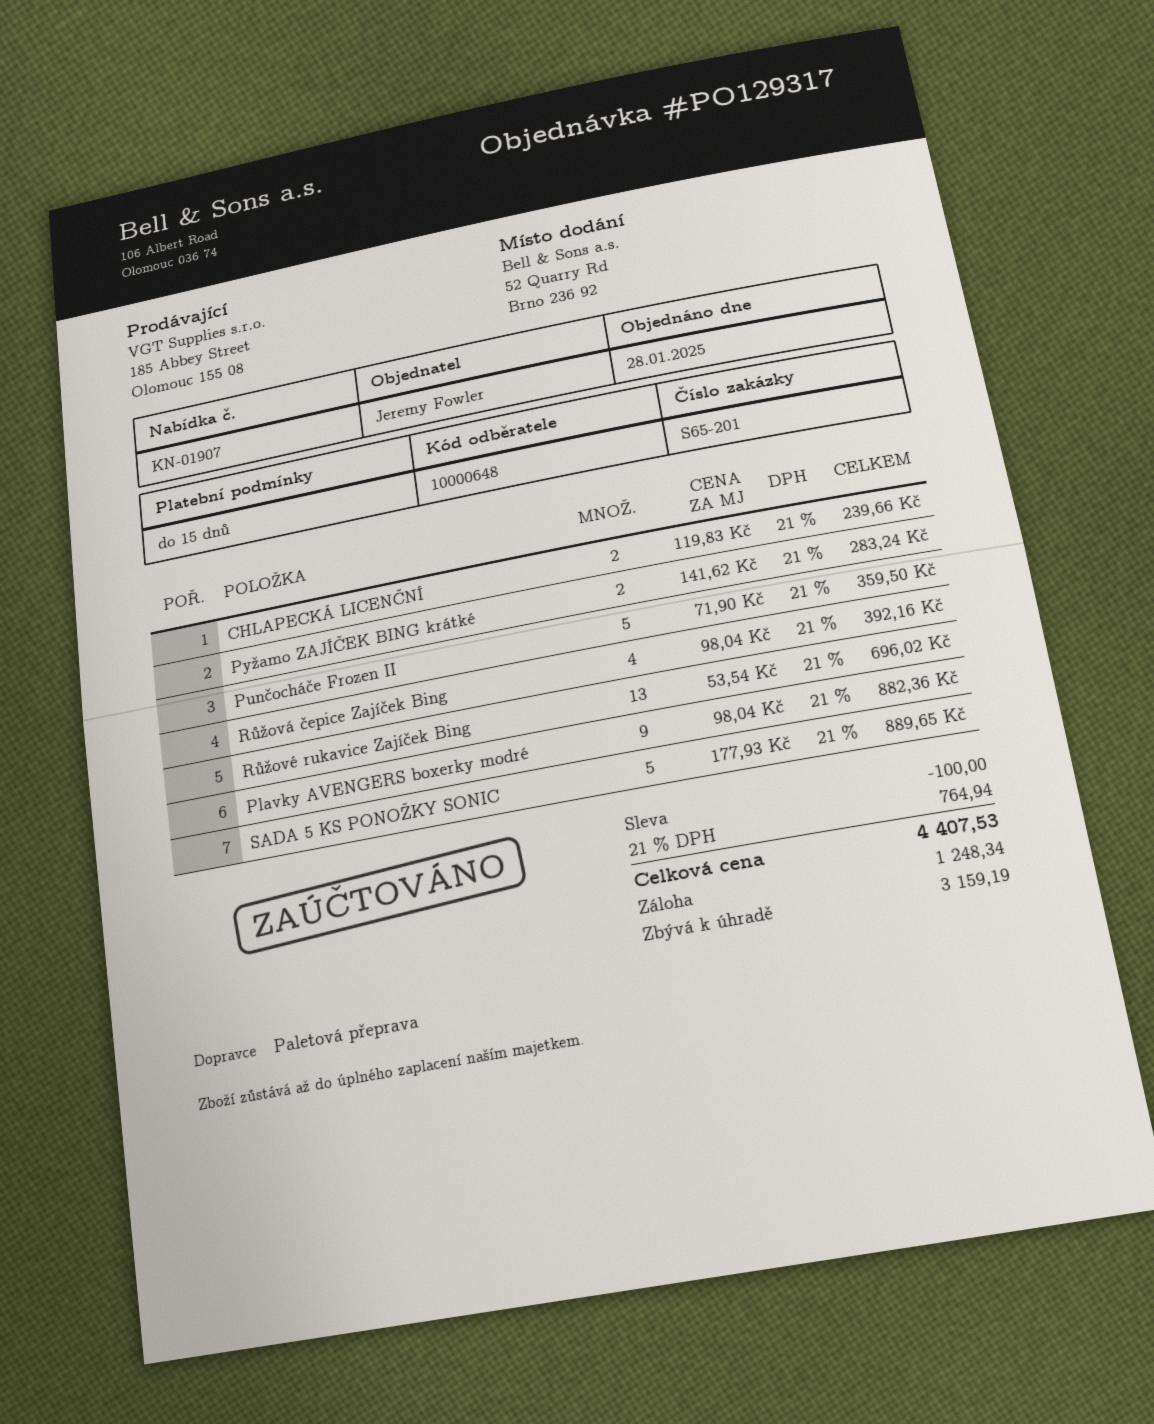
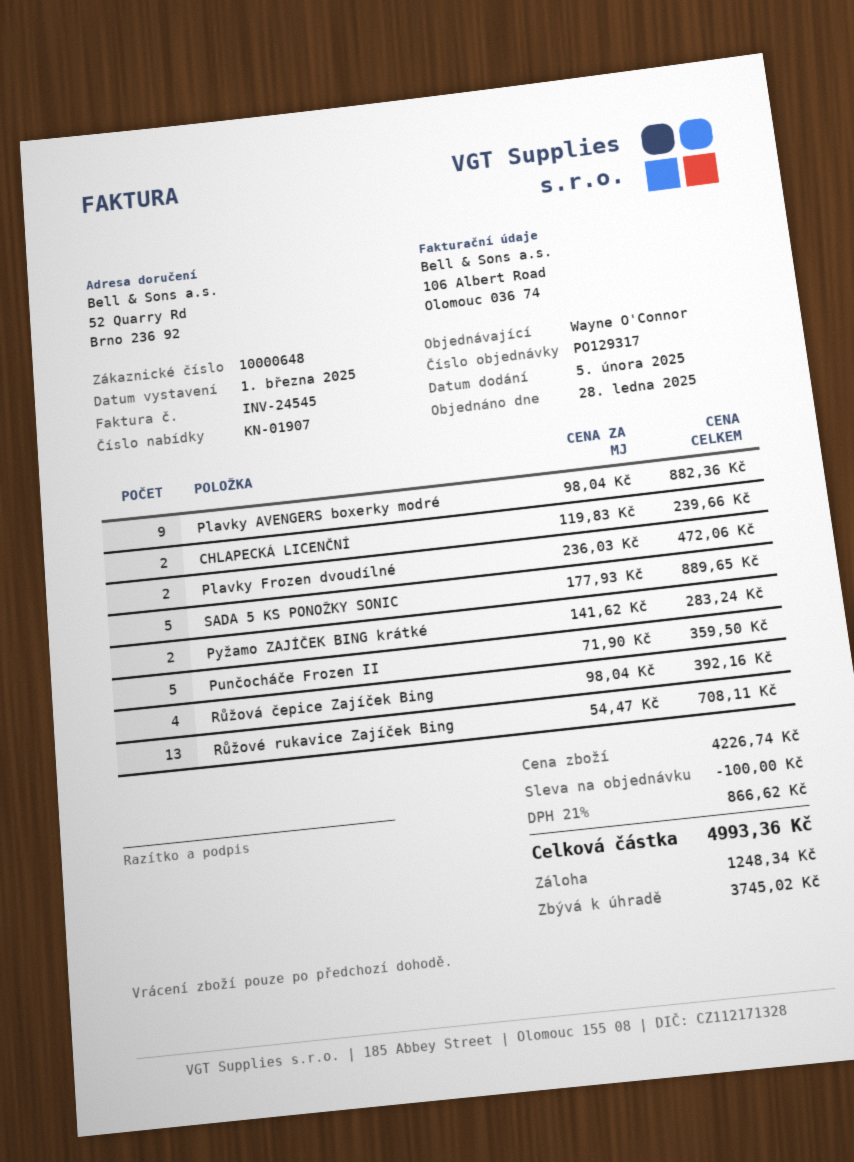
ordered by: Jeremy Fowler -> Wayne O'Connor
Růžové rukavice Zajíček Bing: 13 x 53.54 = 696.02 -> 13 x 54.47 = 708.11
Plavky Frozen dvoudílné: none -> 2 x 236.03 = 472.06
tax: 21% = 764.94 -> 21% = 866.62
total: 4407.53 -> 4993.36
balance: 3159.19 -> 3745.02

